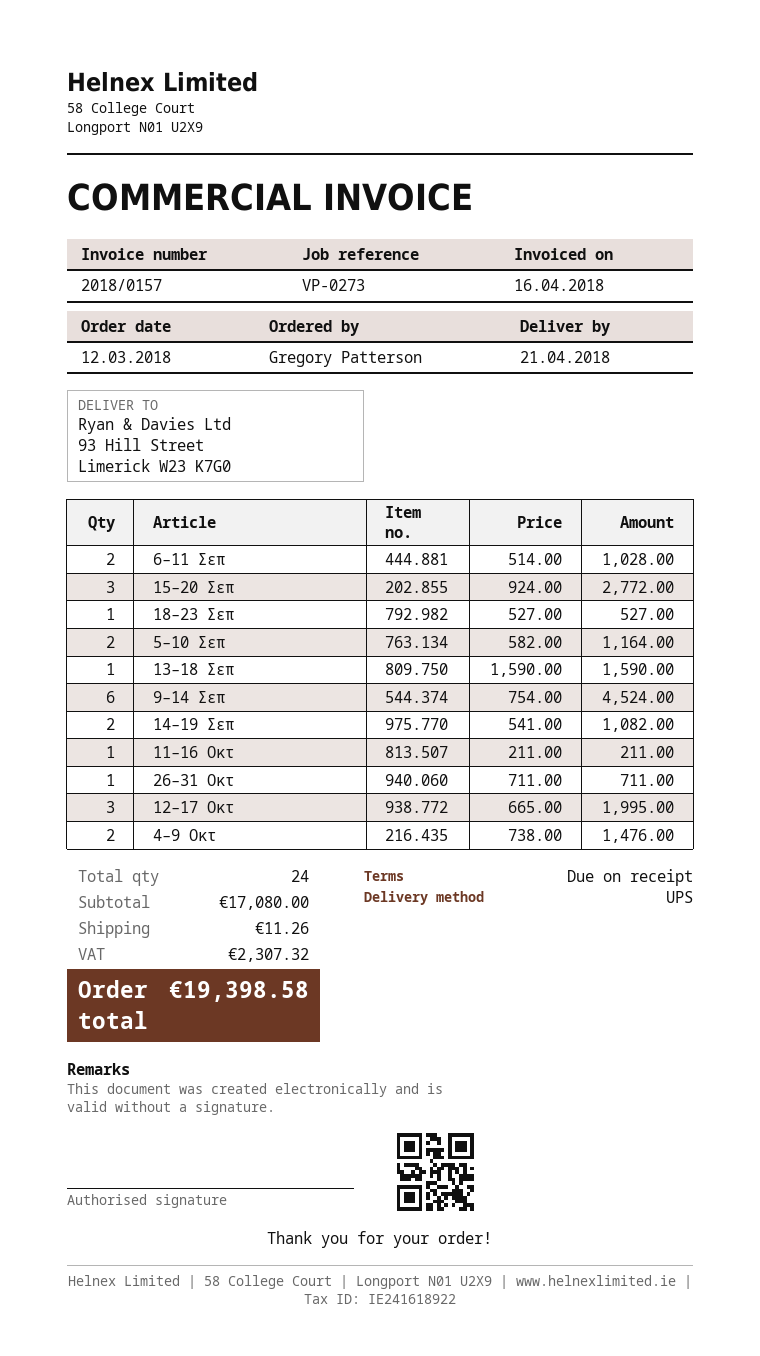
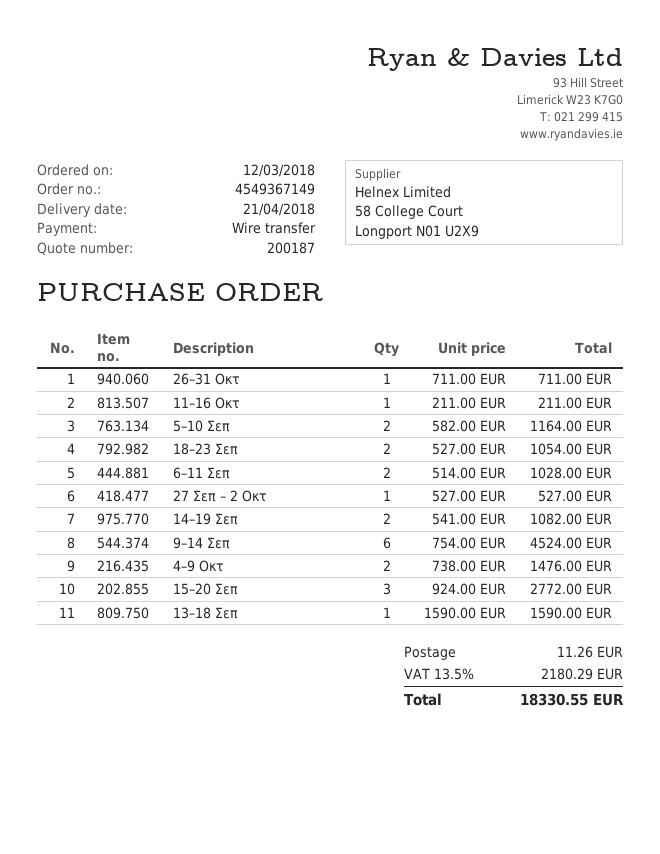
18–23 Σεπ: 1 x 527.00 = 527.00 -> 2 x 527.00 = 1054.00
12–17 Οκτ: 3 x 665.00 = 1995.00 -> none
27 Σεπ – 2 Οκτ: none -> 1 x 527.00 = 527.00
tax: 2307.32 -> 2180.29
total: 19398.58 -> 18330.55

